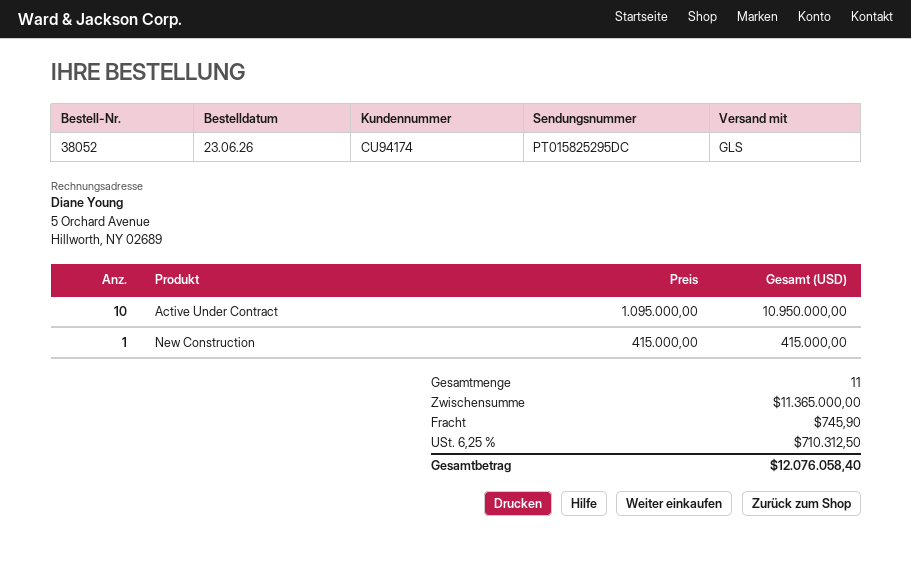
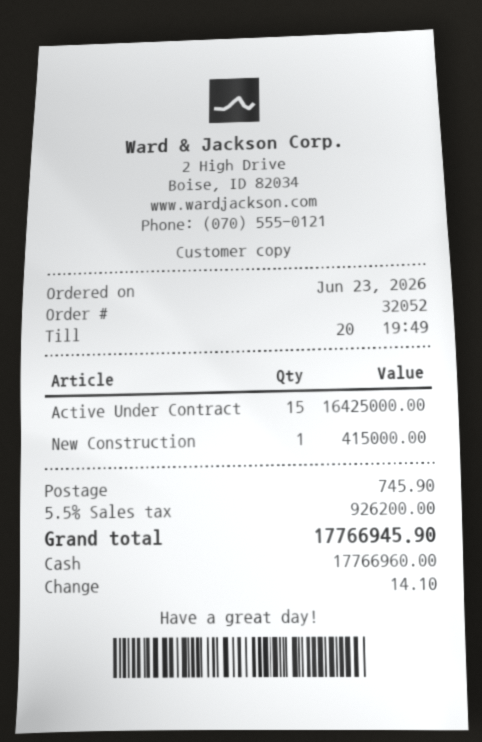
order number: 38052 -> 32052
Active Under Contract: 10 for 10950000.00 -> 15 for 16425000.00
tax: 6.25% = 710312.50 -> 5.5% = 926200.00
total: 12076058.40 -> 17766945.90

